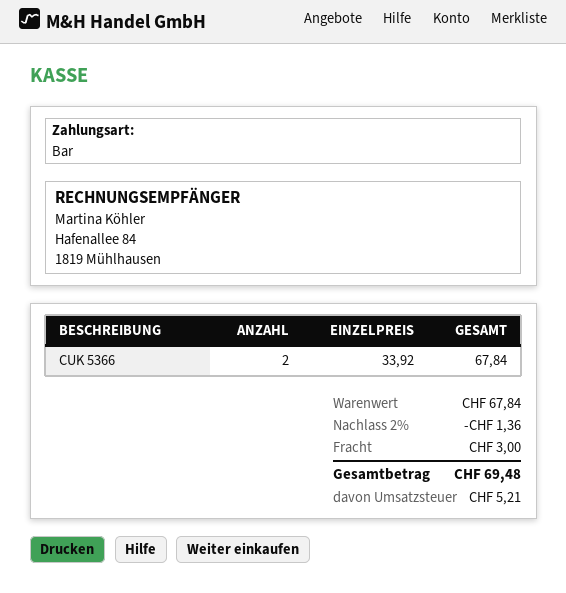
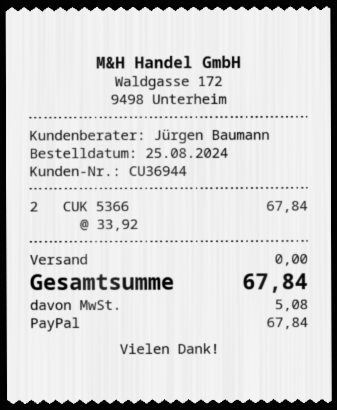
payment method: cash -> PayPal
discount: 2% = 1.36 -> none
shipping: 3.00 -> 0.00
tax: 5.21 -> 5.08
total: 69.48 -> 67.84

